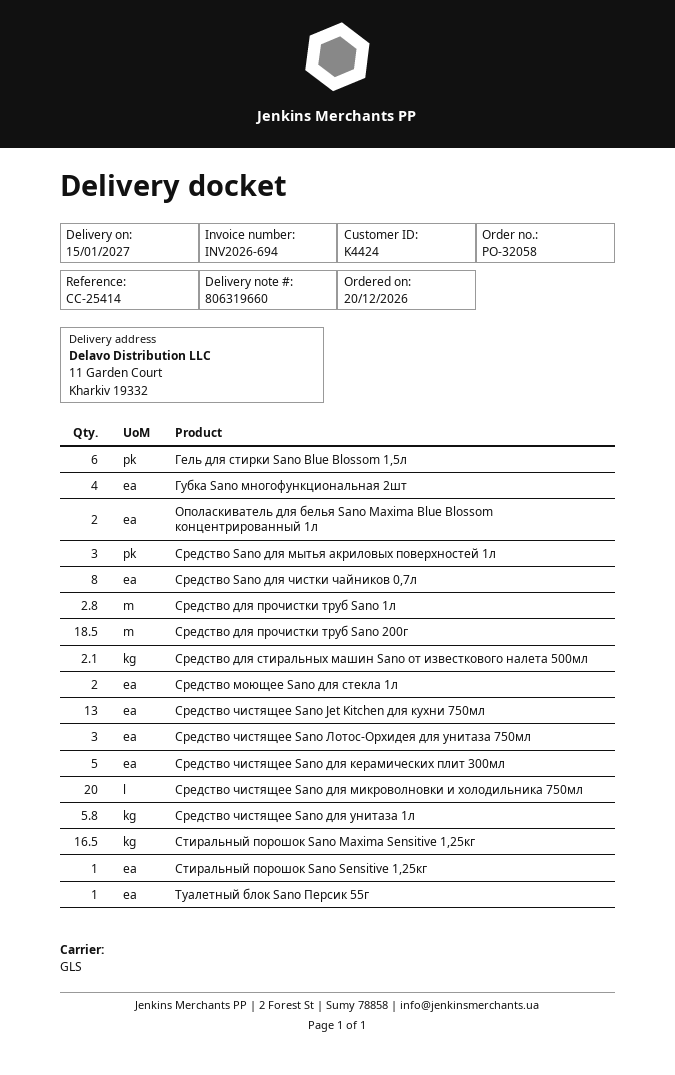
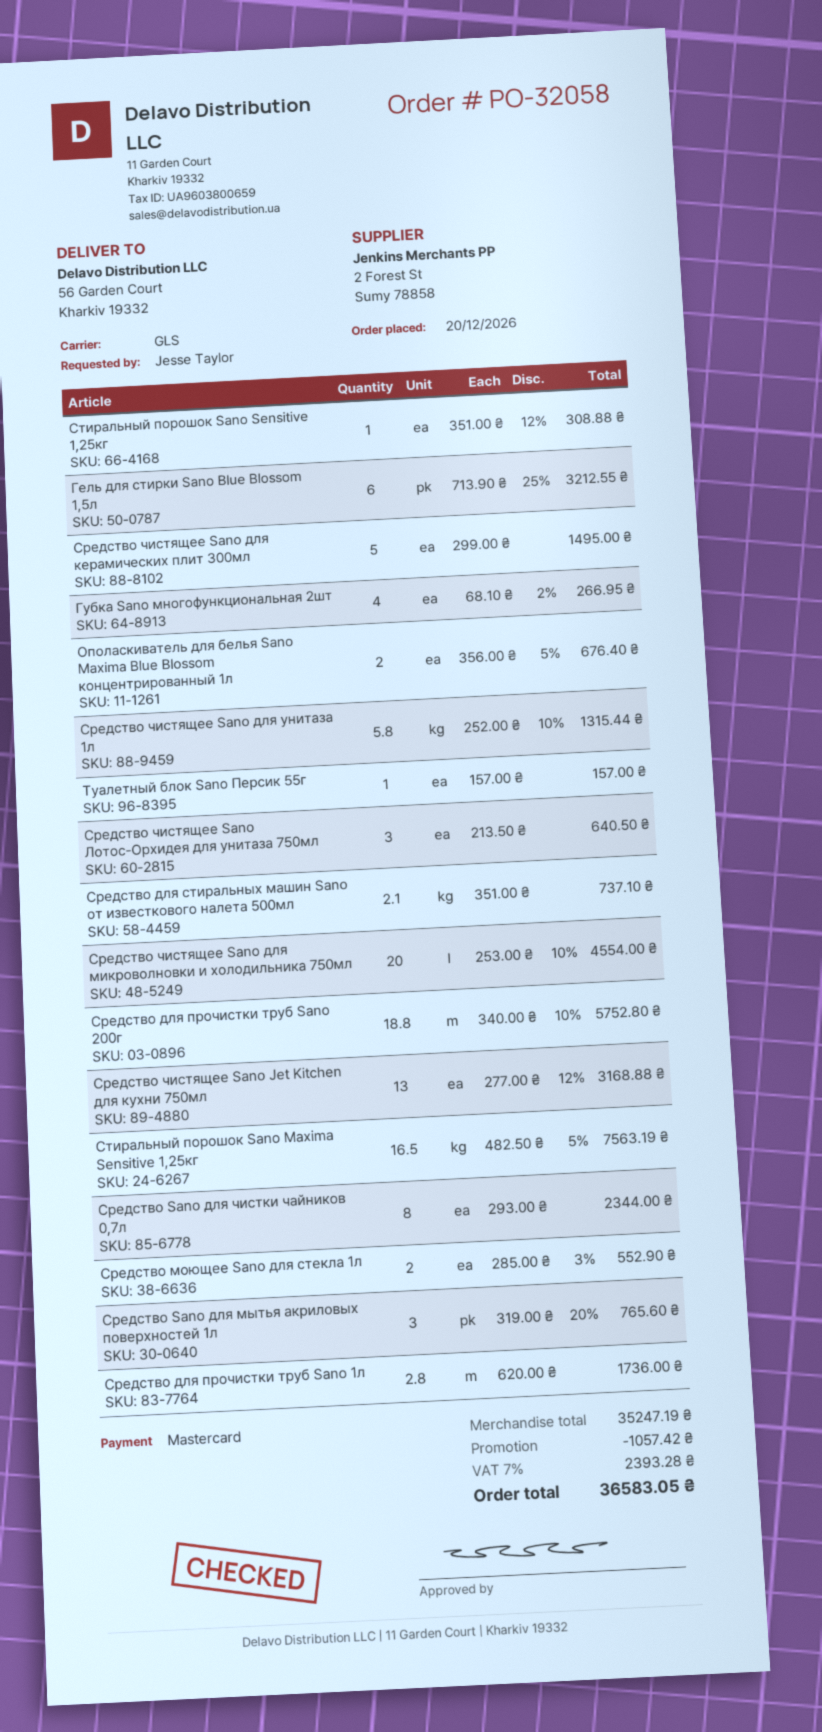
ship to: 11 Garden Court, Kharkiv 19332 -> 56 Garden Court, Kharkiv 19332
Средство для прочистки труб Sano 200г: 18.5 -> 18.8

